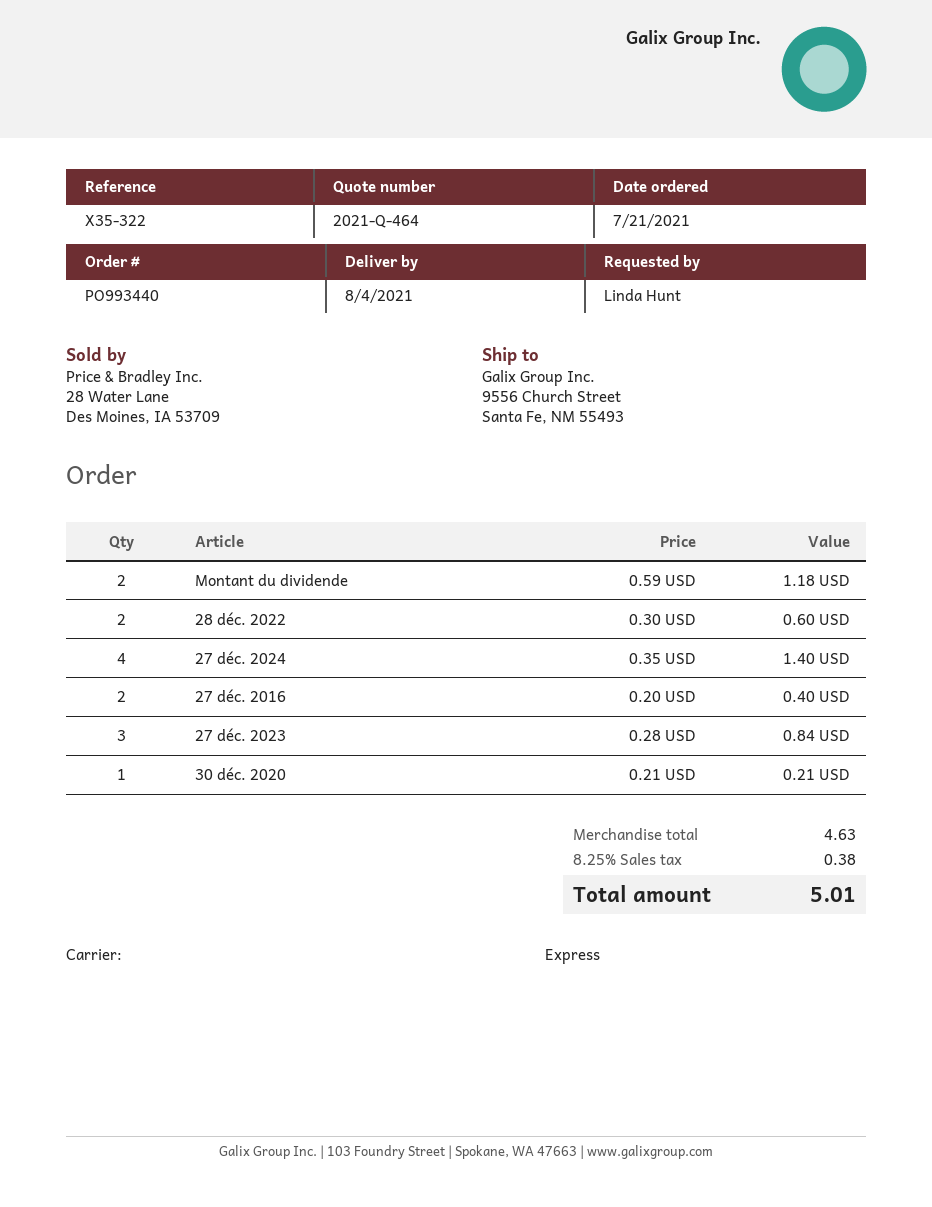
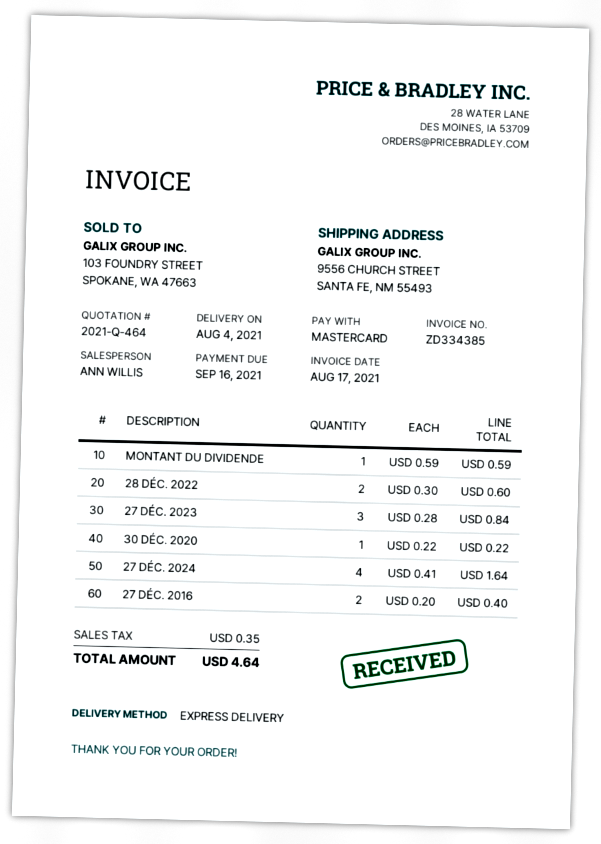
Montant du dividende: 2 x 0.59 = 1.18 -> 1 x 0.59 = 0.59
27 déc. 2024: 4 x 0.35 = 1.40 -> 4 x 0.41 = 1.64
30 déc. 2020: 1 x 0.21 = 0.21 -> 1 x 0.22 = 0.22
tax: 0.38 -> 0.35
total: 5.01 -> 4.64

